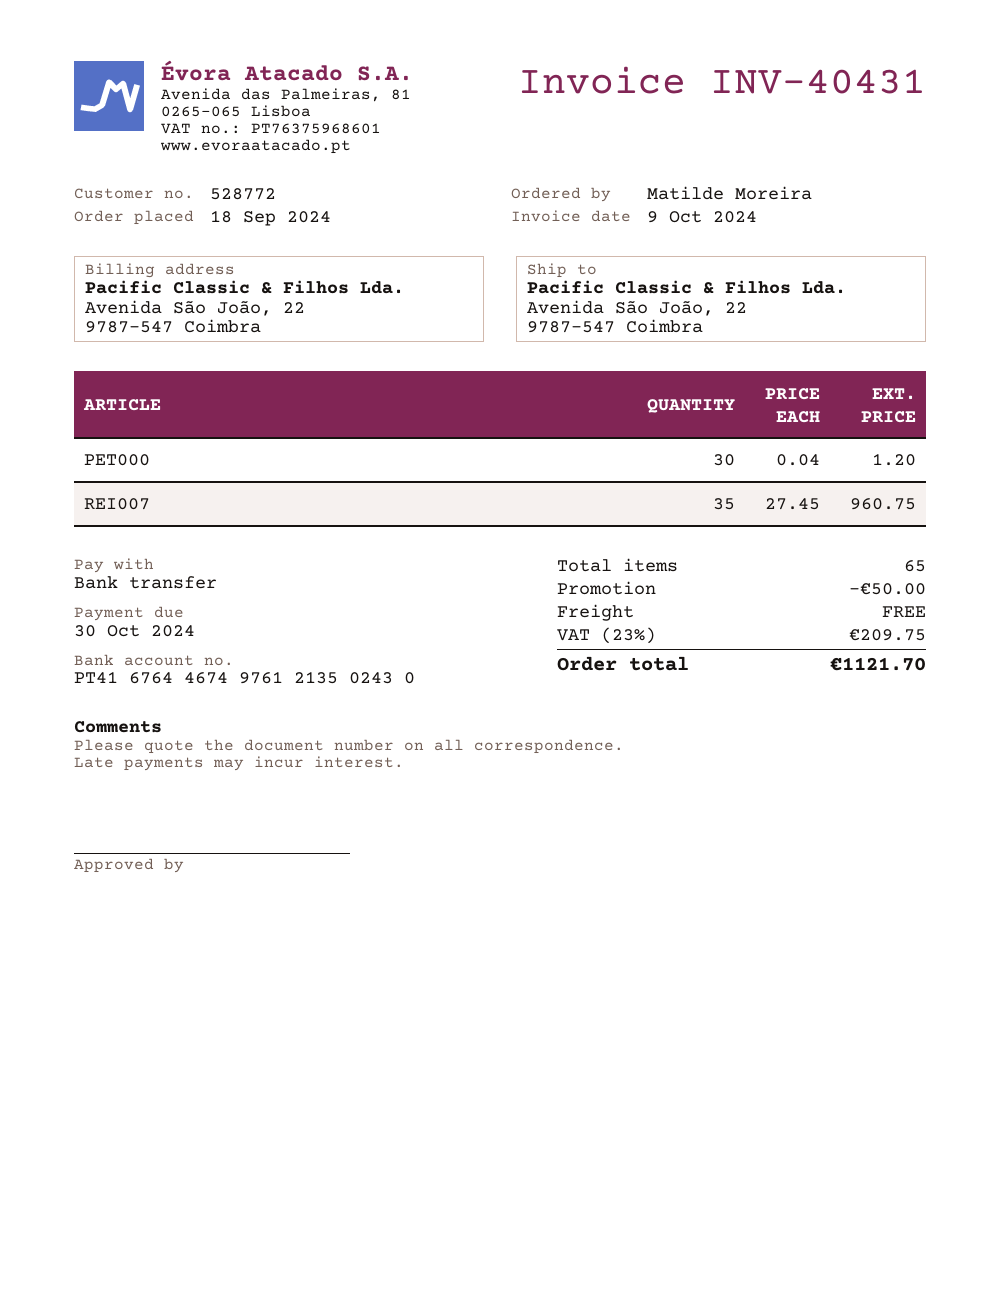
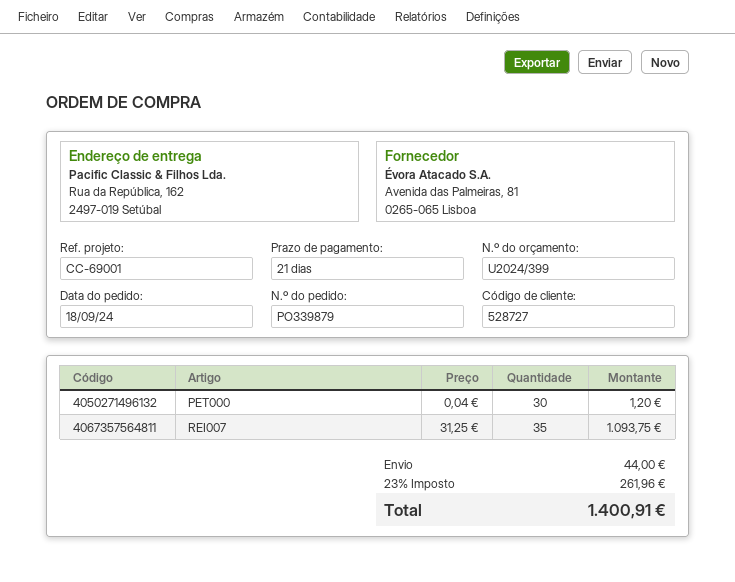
customer number: 528772 -> 528727
ship to: Avenida São João, 22, 9787-547 Coimbra -> Rua da República, 162, 2497-019 Setúbal
REI007: 35 x 27.45 = 960.75 -> 35 x 31.25 = 1093.75
discount: 50.00 -> none
shipping: 0.00 -> 44.00
tax: 23% = 209.75 -> 23% = 261.96
total: 1121.70 -> 1400.91

